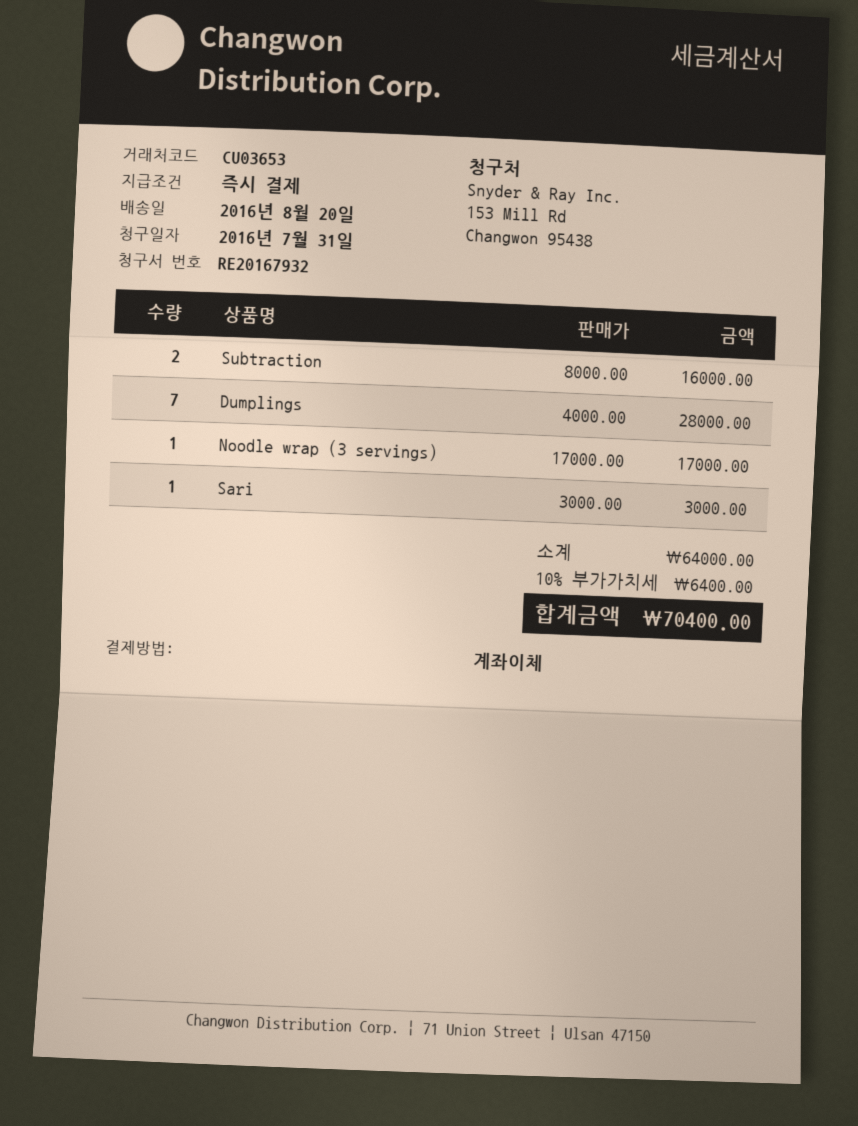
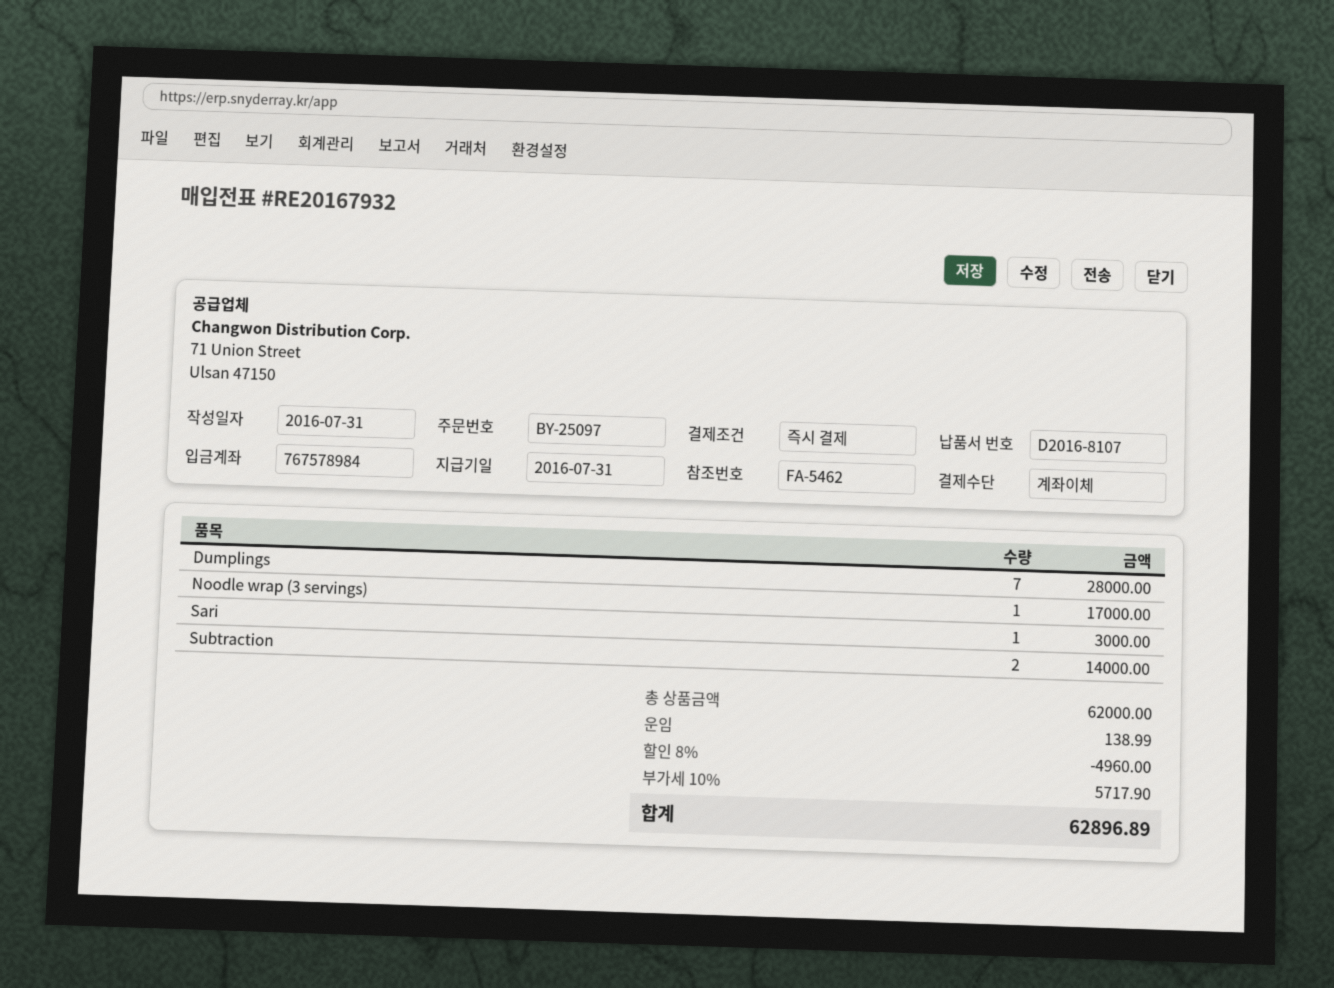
Subtraction: 2 for 16000.00 -> 2 for 14000.00
subtotal: 64000.00 -> 62000.00
discount: none -> 8% = 4960.00
shipping: none -> 138.99
tax: 10% = 6400.00 -> 10% = 5717.90
total: 70400.00 -> 62896.89

